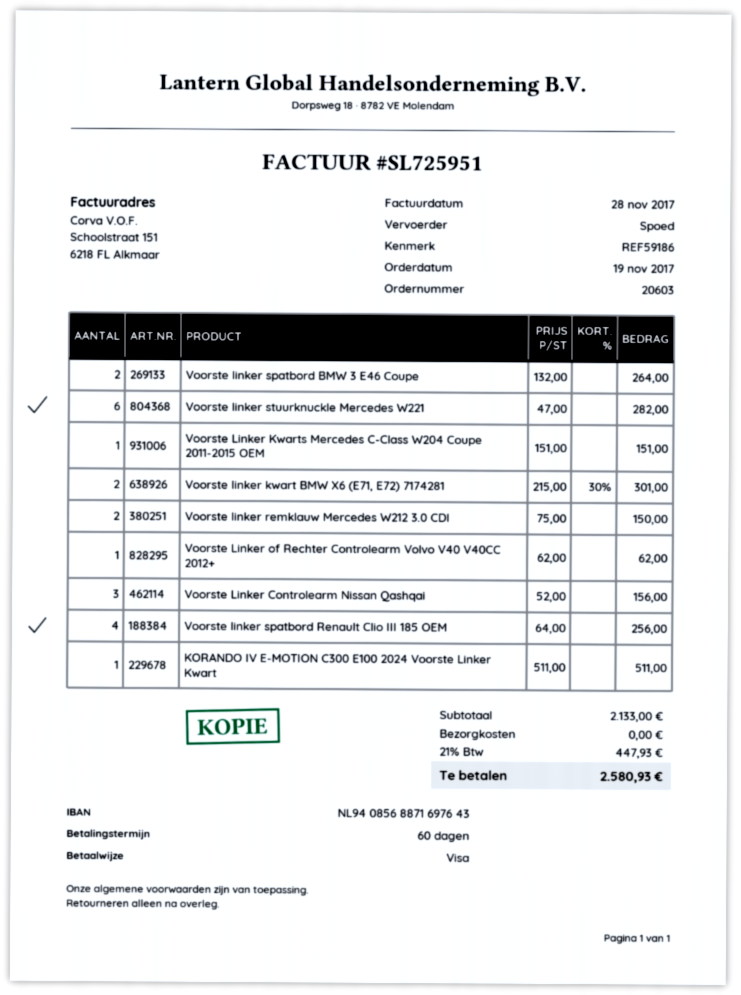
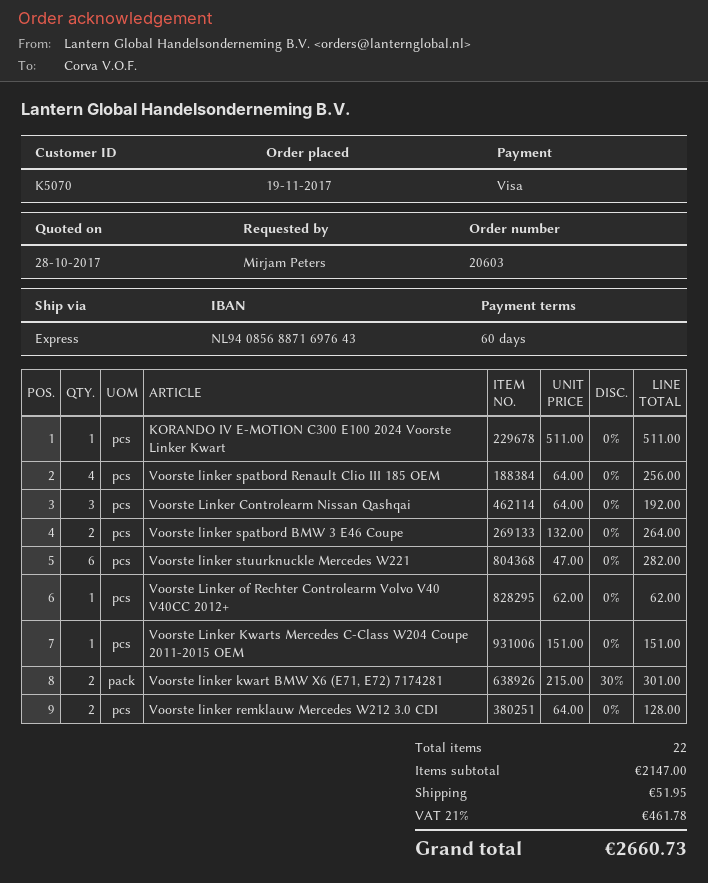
Voorste linker remklauw Mercedes W212 3.0 CDI: 2 x 75.00 = 150.00 -> 2 x 64.00 = 128.00
Voorste Linker Controlearm Nissan Qashqai: 3 x 52.00 = 156.00 -> 3 x 64.00 = 192.00
subtotal: 2133.00 -> 2147.00
shipping: 0.00 -> 51.95
tax: 21% = 447.93 -> 21% = 461.78
total: 2580.93 -> 2660.73

